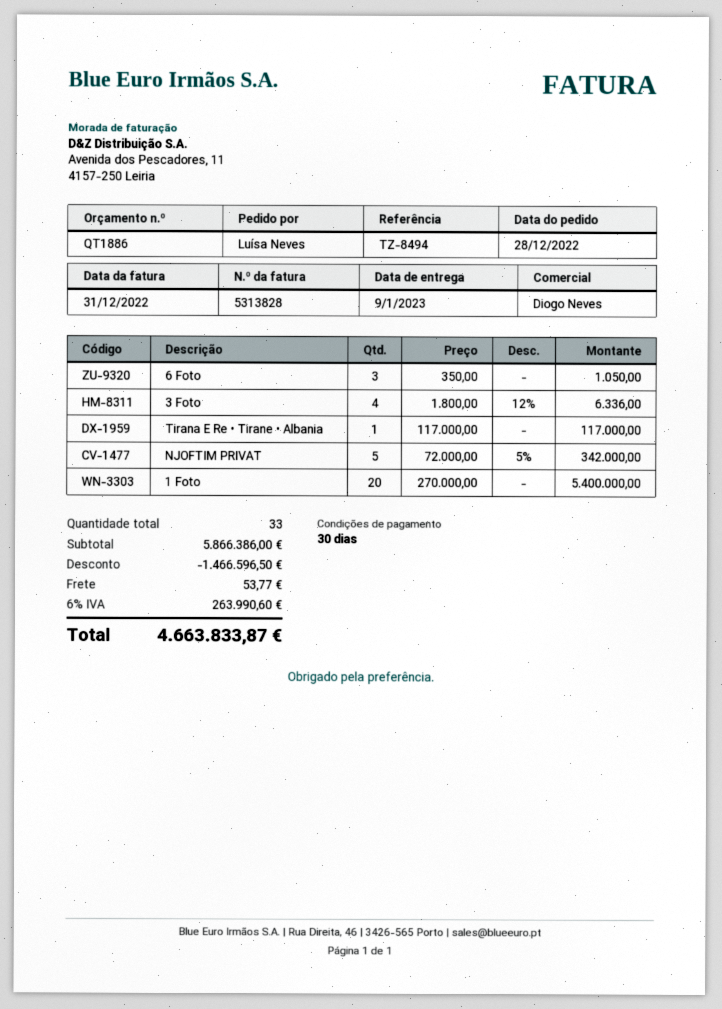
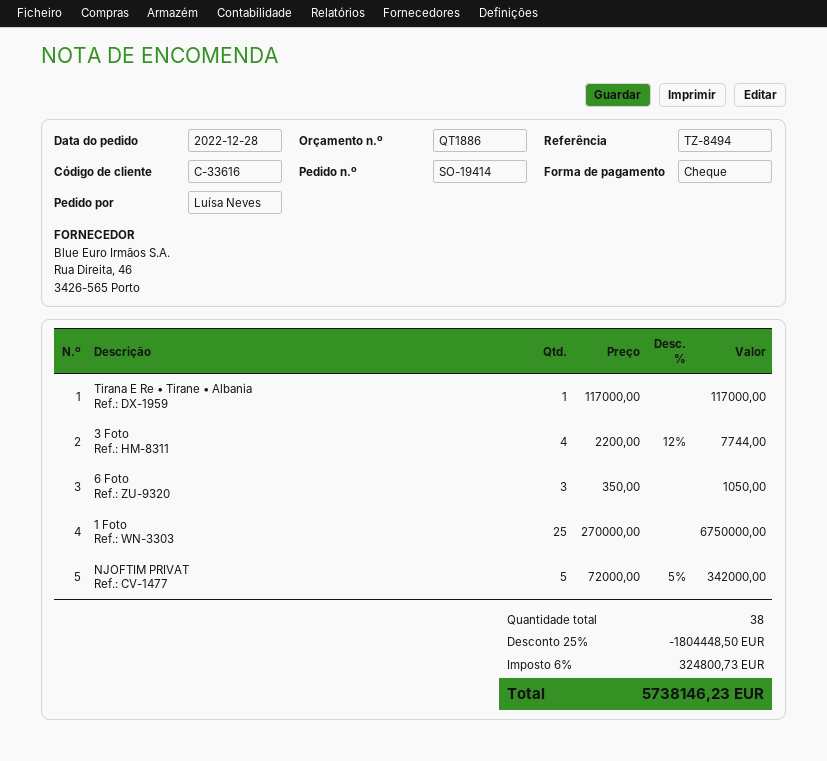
3 Foto: 4 x 1800.00 - 12% = 6336.00 -> 4 x 2200.00 - 12% = 7744.00
1 Foto: 20 x 270000.00 = 5400000.00 -> 25 x 270000.00 = 6750000.00
total quantity: 33 -> 38
discount: 1466596.50 -> 1804448.50
shipping: 53.77 -> none
tax: 6% = 263990.60 -> 6% = 324800.73
total: 4663833.87 -> 5738146.23

